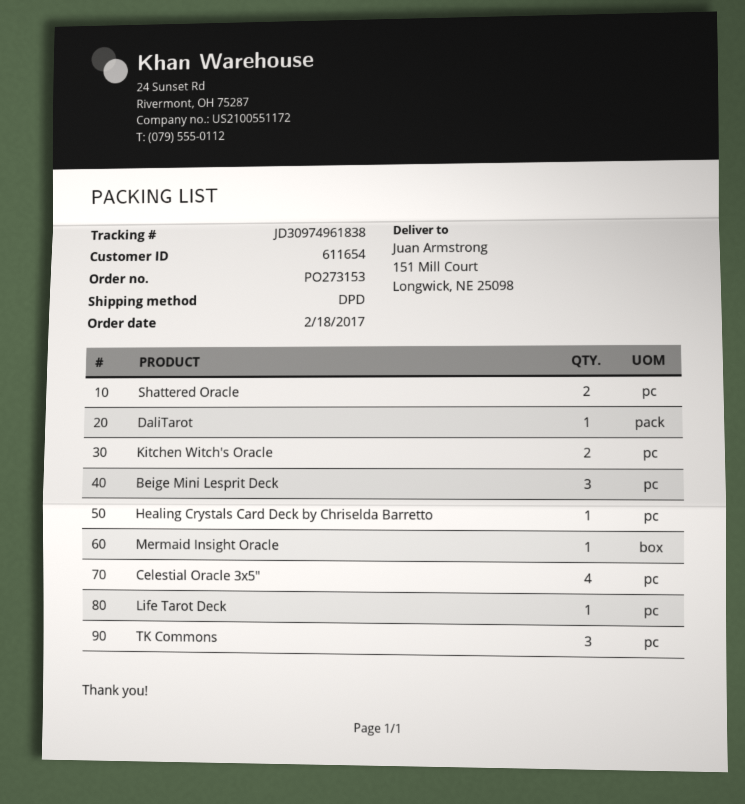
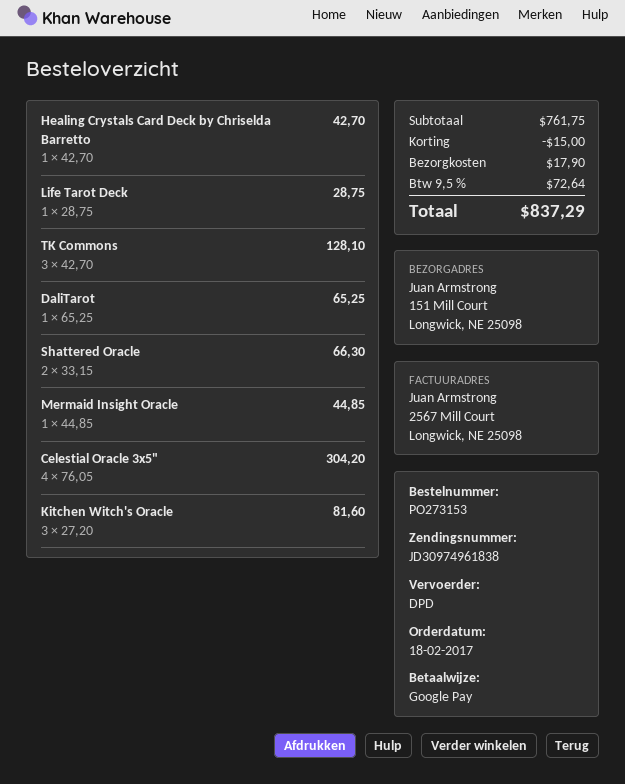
Kitchen Witch's Oracle: 2 -> 3
Beige Mini Lesprit Deck: 3 -> none

